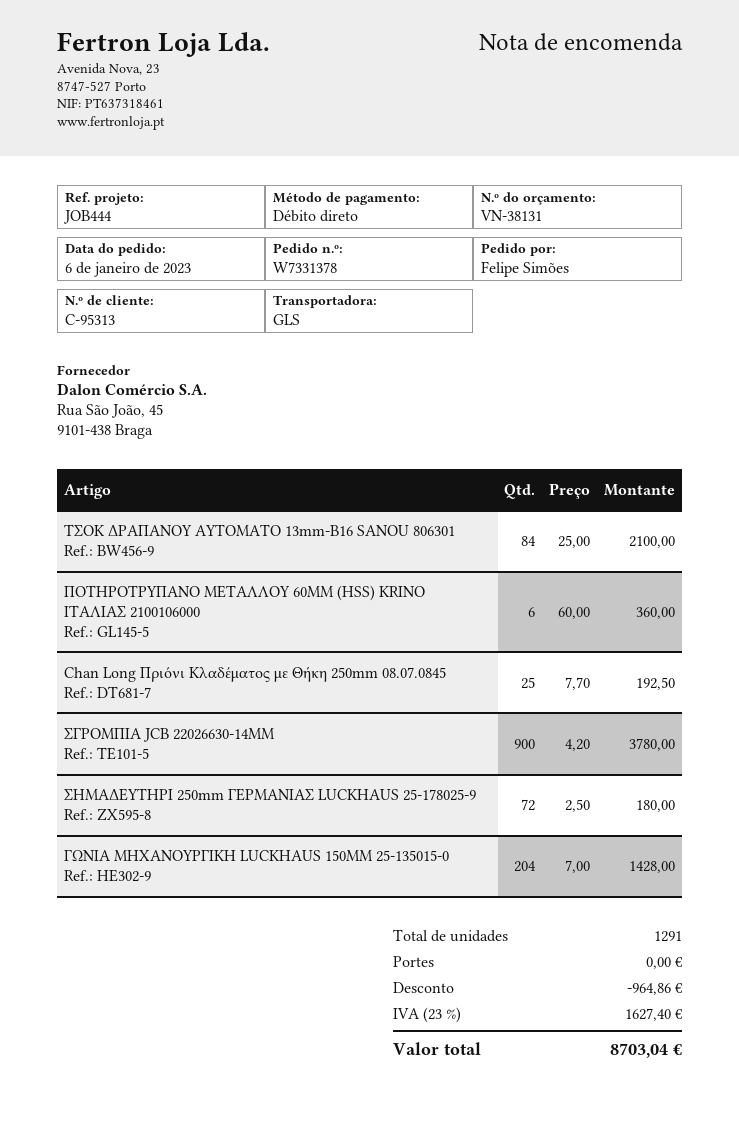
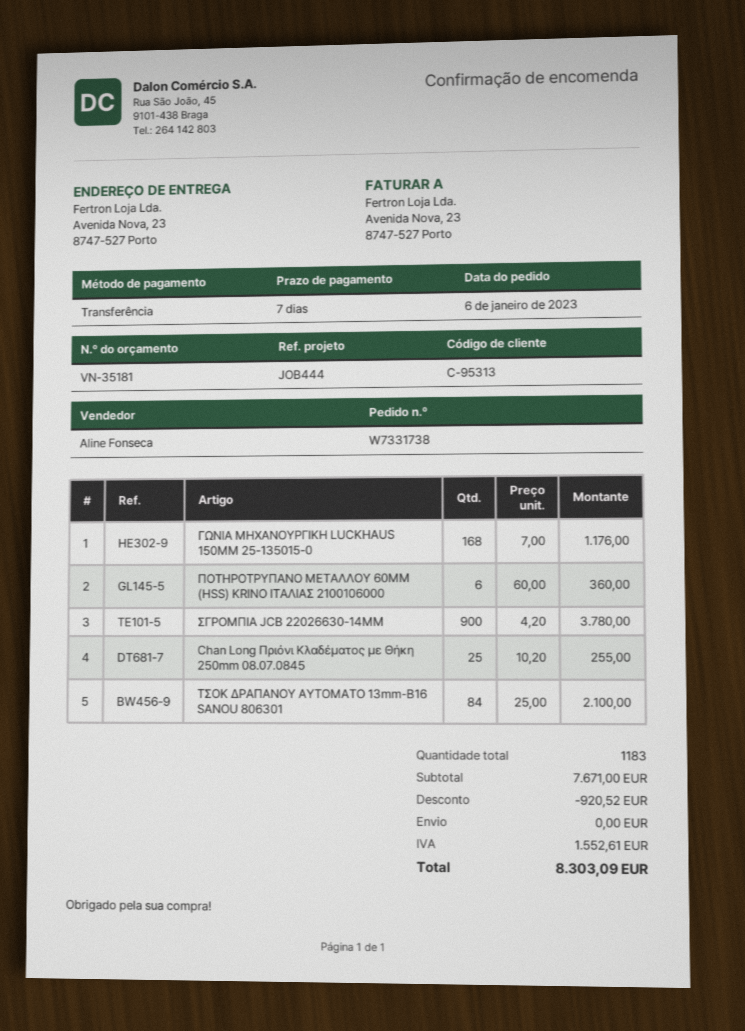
quote number: VN-38131 -> VN-35181
order number: W7331378 -> W7331738
payment method: direct debit -> bank transfer
Chan Long Πριόνι Κλαδέματος με Θήκη 250mm 08.07.0845: 25 x 7.70 = 192.50 -> 25 x 10.20 = 255.00
ΣΗΜΑΔΕΥΤΗΡΙ 250mm ΓΕΡΜΑΝΙΑΣ LUCKHAUS 25-178025-9: 72 x 2.50 = 180.00 -> none
ΓΩΝΙΑ ΜΗΧΑΝΟΥΡΓΙΚΗ LUCKHAUS 150MM 25-135015-0: 204 x 7.00 = 1428.00 -> 168 x 7.00 = 1176.00
total quantity: 1291 -> 1183
discount: 964.86 -> 920.52
tax: 1627.40 -> 1552.61
total: 8703.04 -> 8303.09

